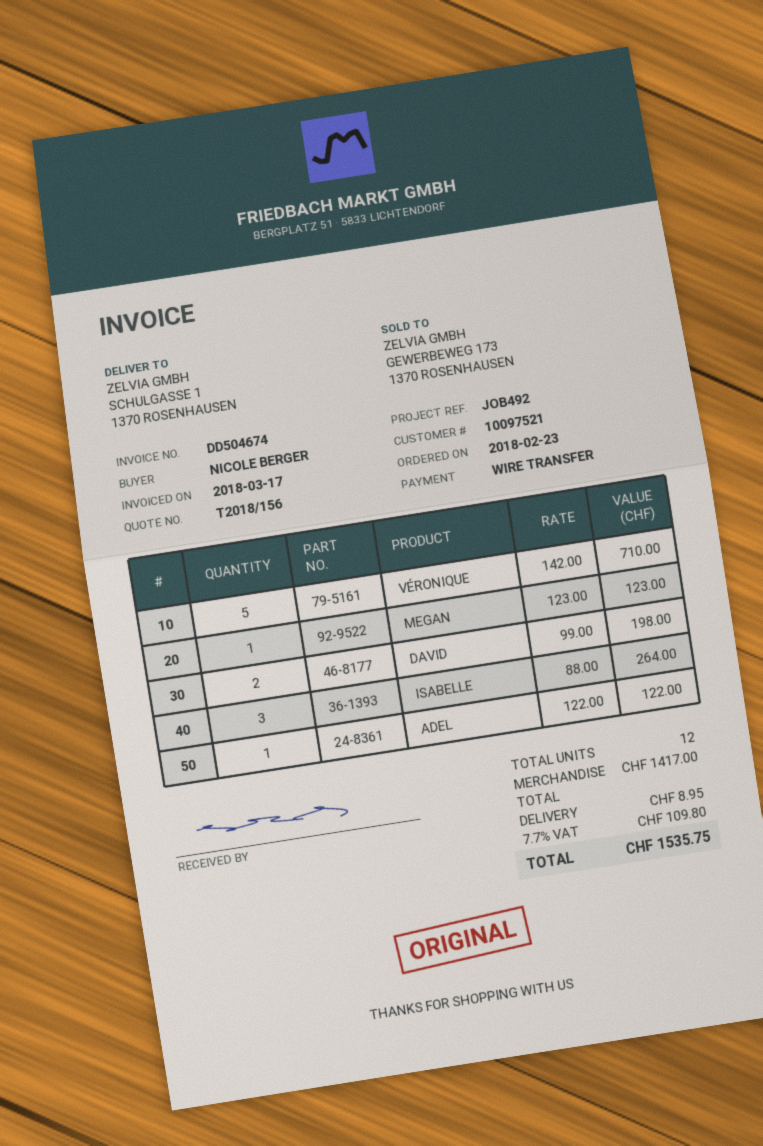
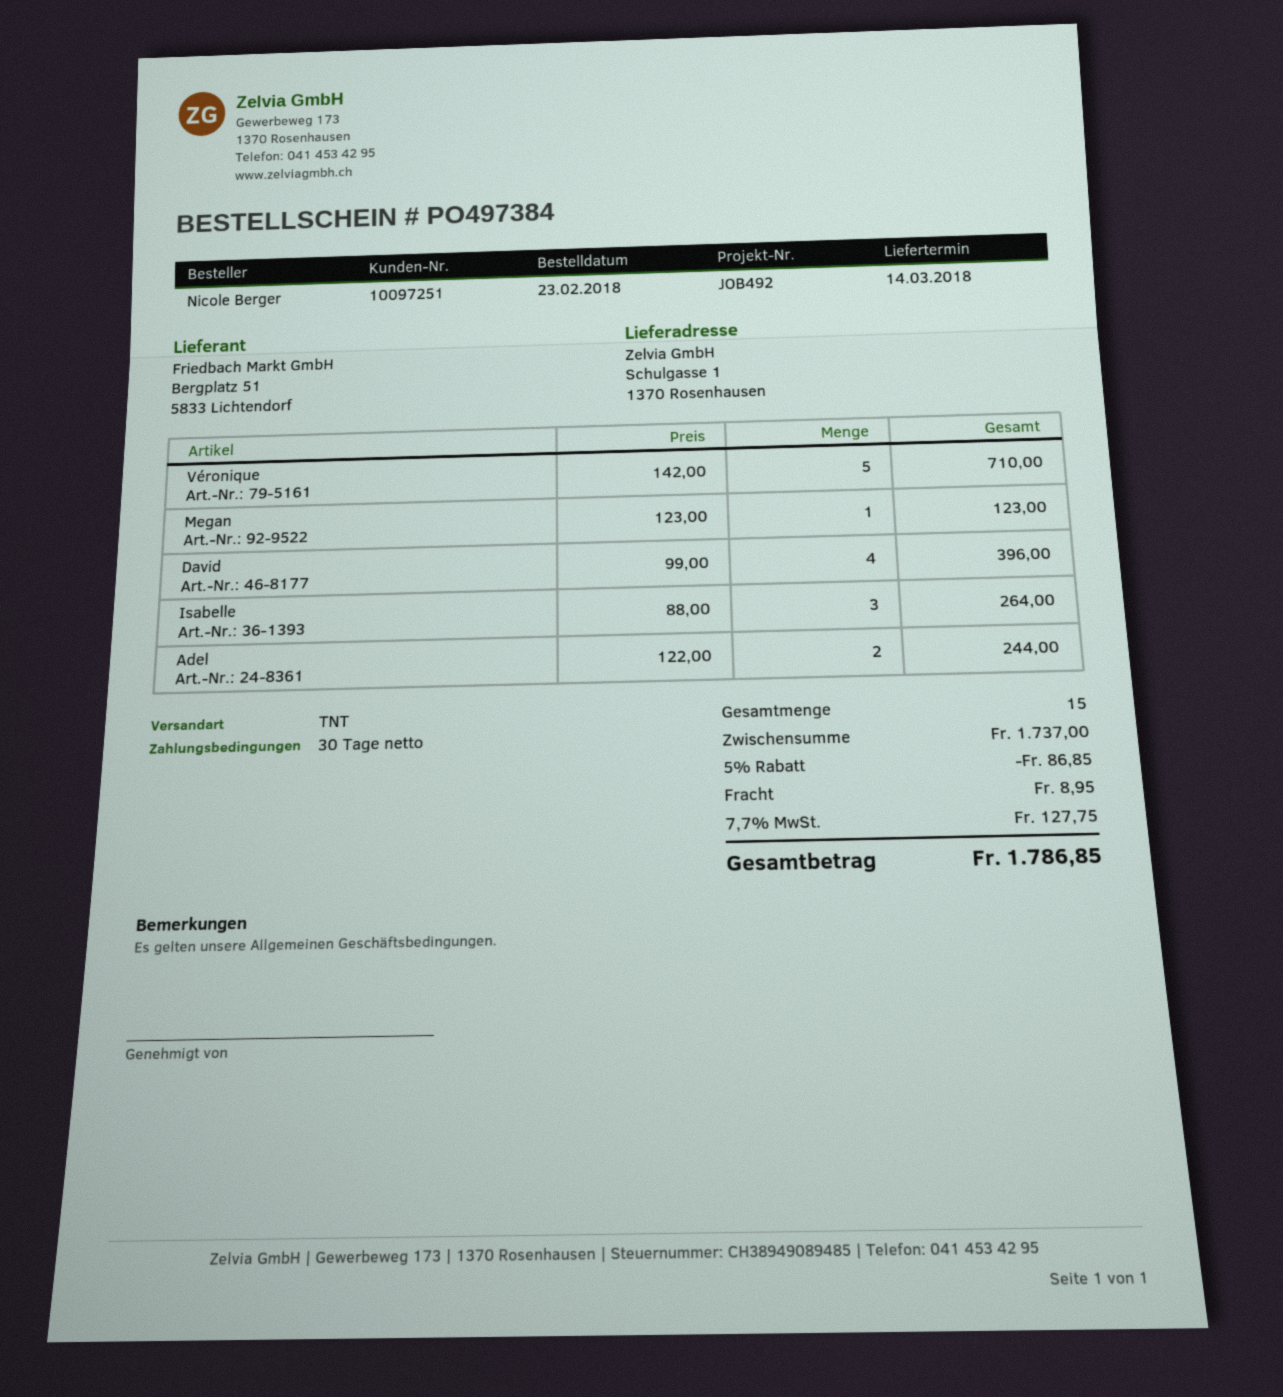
customer number: 10097521 -> 10097251
DAVID: 2 x 99.00 = 198.00 -> 4 x 99.00 = 396.00
ADEL: 1 x 122.00 = 122.00 -> 2 x 122.00 = 244.00
total quantity: 12 -> 15
subtotal: 1417.00 -> 1737.00
discount: none -> 5% = 86.85
tax: 7.7% = 109.80 -> 7.7% = 127.75
total: 1535.75 -> 1786.85

